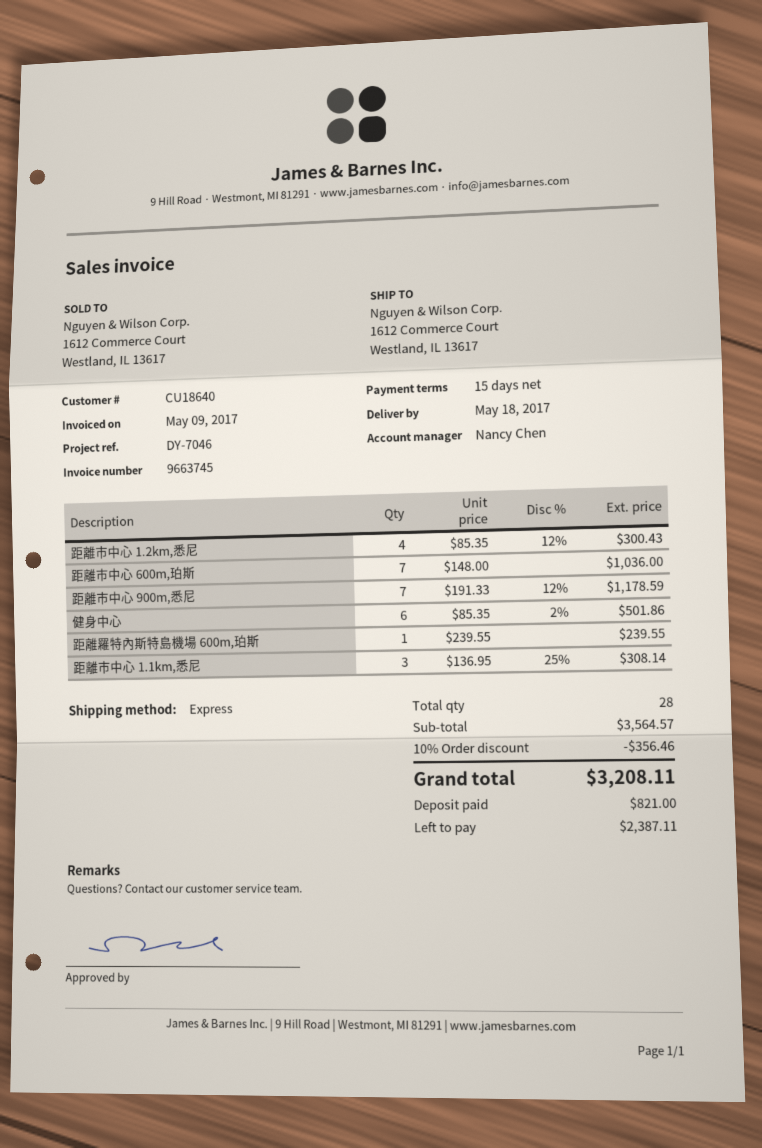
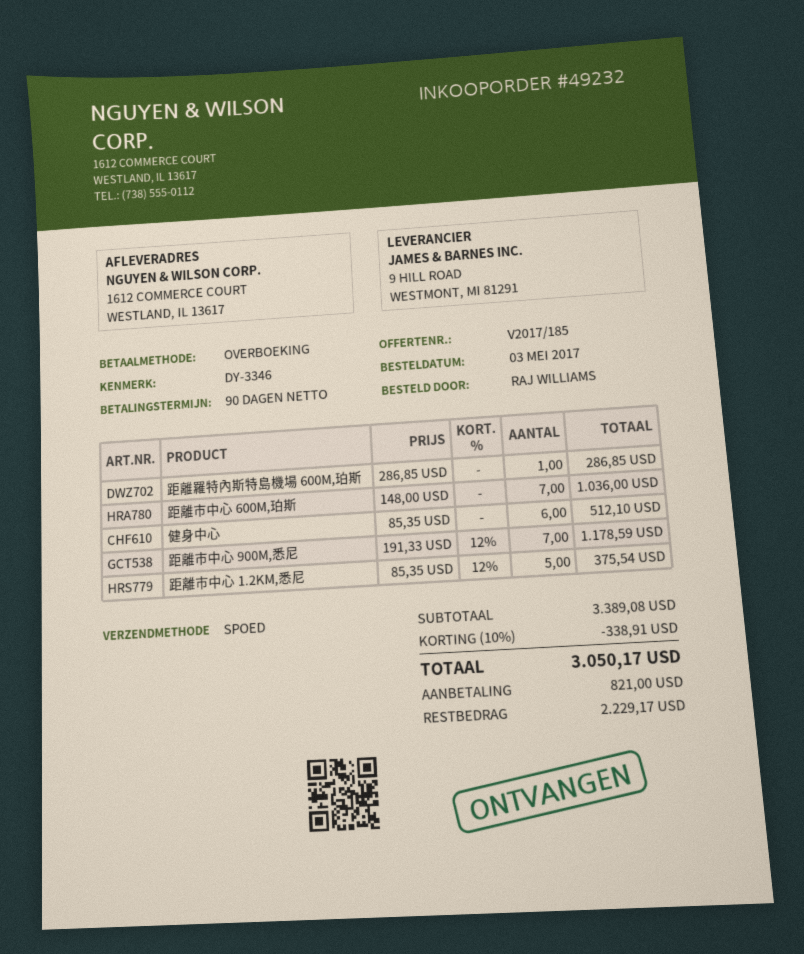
payment terms: 15 days -> 90 days
reference: DY-7046 -> DY-3346
距離市中心 1.2km,悉尼: 4 x 85.35 - 12% = 300.43 -> 5 x 85.35 - 12% = 375.54
健身中心: 6 x 85.35 - 2% = 501.86 -> 6 x 85.35 = 512.10
距離羅特內斯特島機場 600m,珀斯: 1 x 239.55 = 239.55 -> 1 x 286.85 = 286.85
距離市中心 1.1km,悉尼: 3 x 136.95 - 25% = 308.14 -> none
subtotal: 3564.57 -> 3389.08
discount: 10% = 356.46 -> 10% = 338.91
total: 3208.11 -> 3050.17
balance: 2387.11 -> 2229.17

